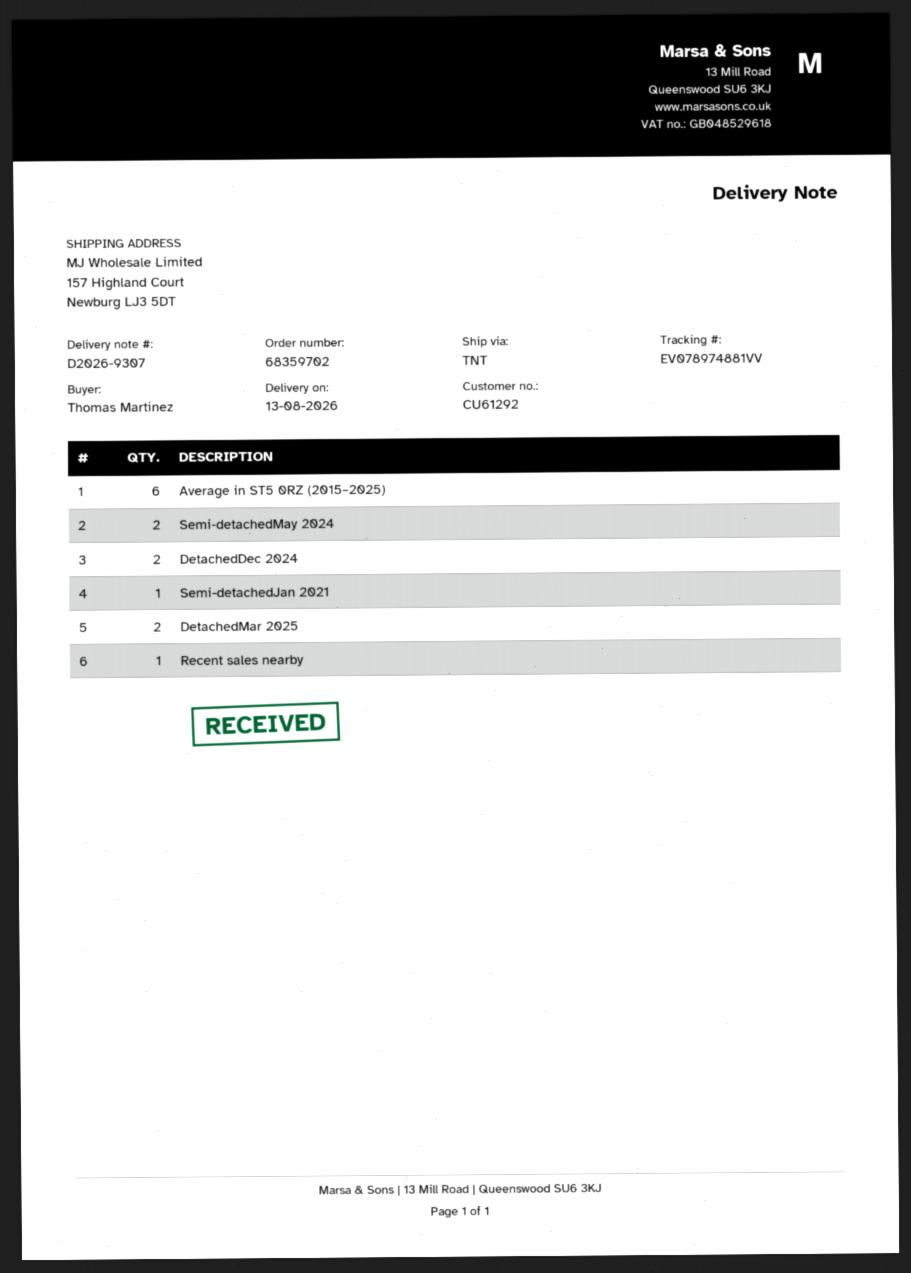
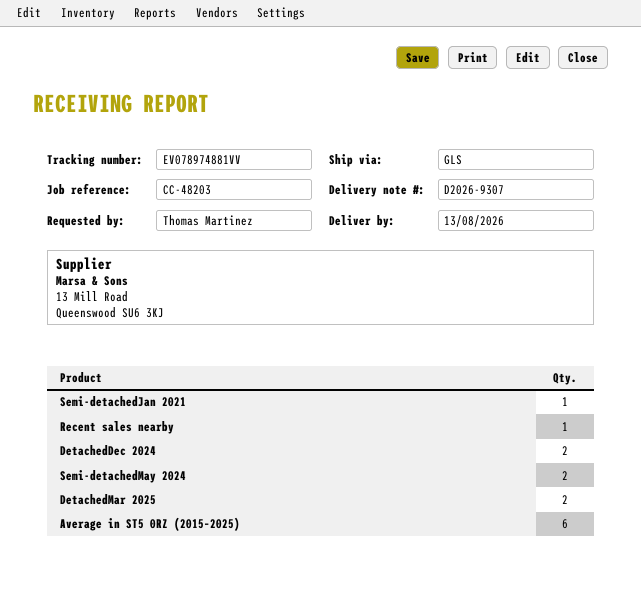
shipping method: TNT -> GLS

